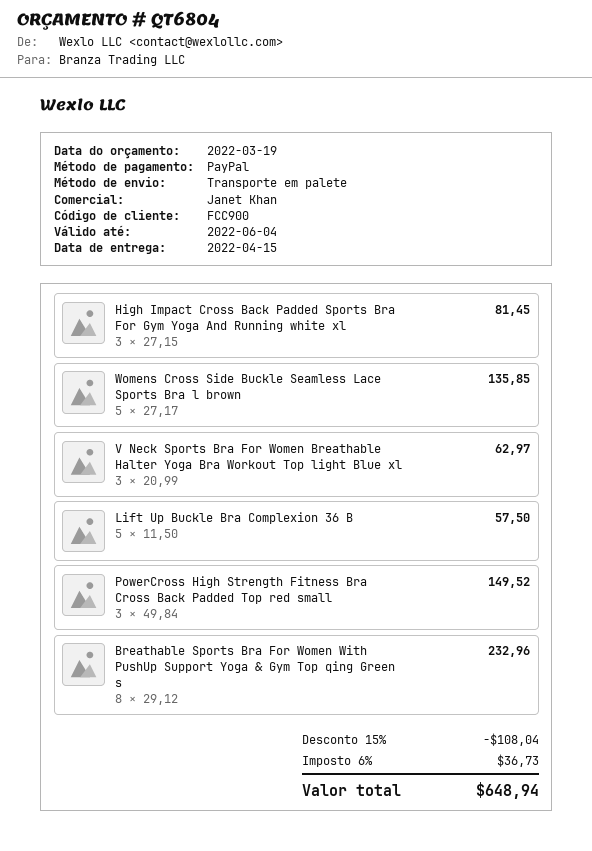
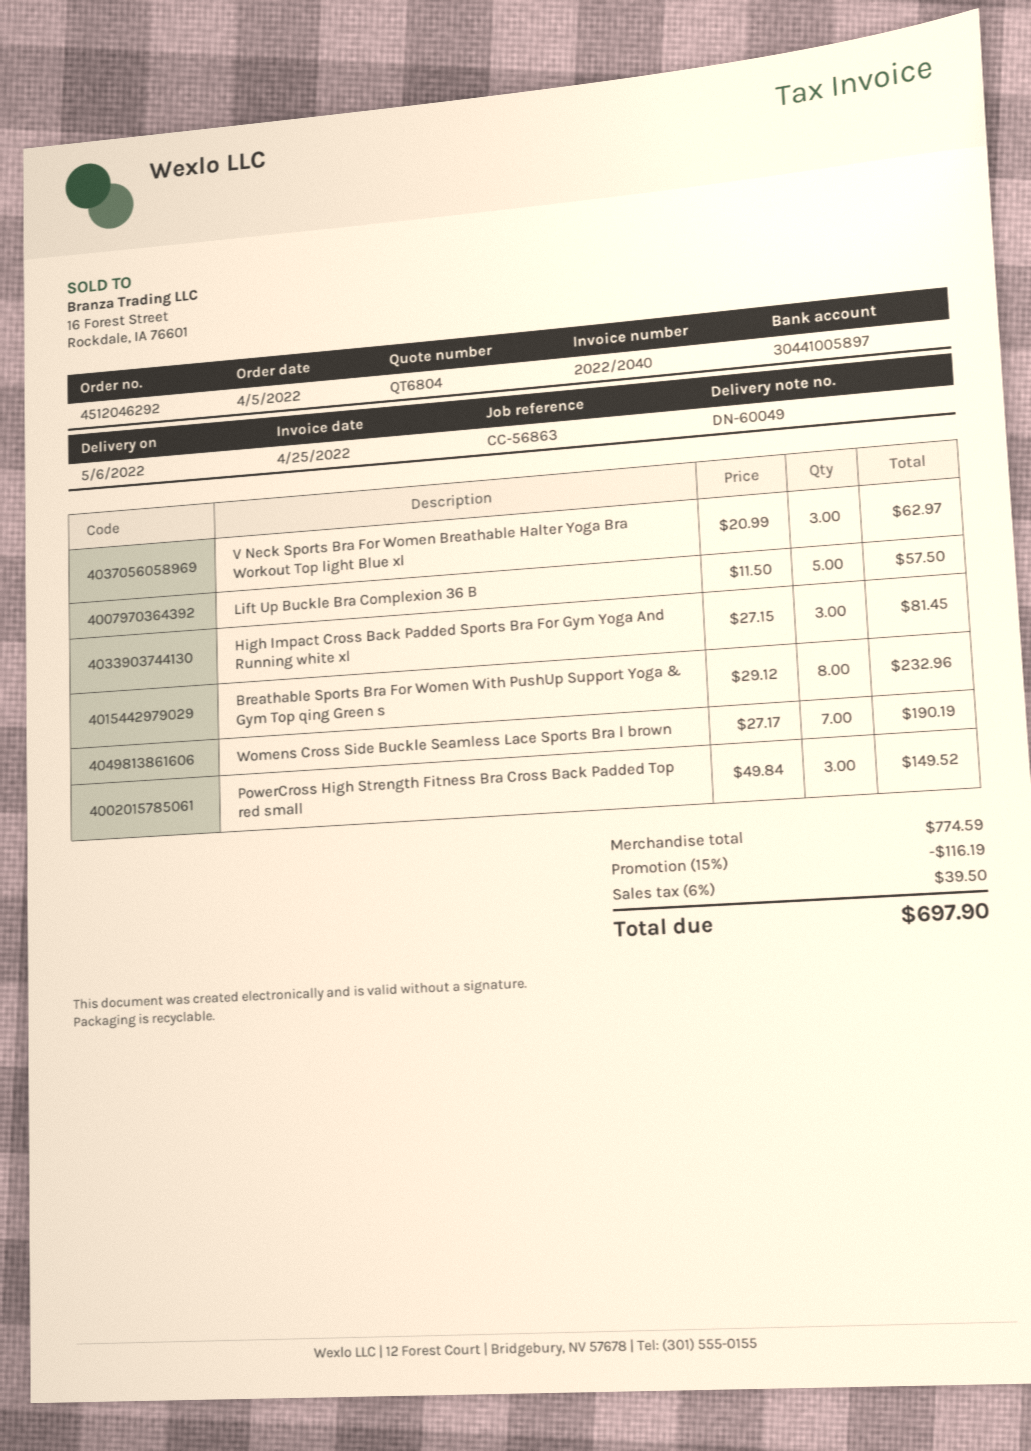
delivery date: 2022-04-15 -> 2022-05-06
Womens Cross Side Buckle Seamless Lace Sports Bra l brown: 5 x 27.17 = 135.85 -> 7 x 27.17 = 190.19
discount: 15% = 108.04 -> 15% = 116.19
tax: 6% = 36.73 -> 6% = 39.50
total: 648.94 -> 697.90

